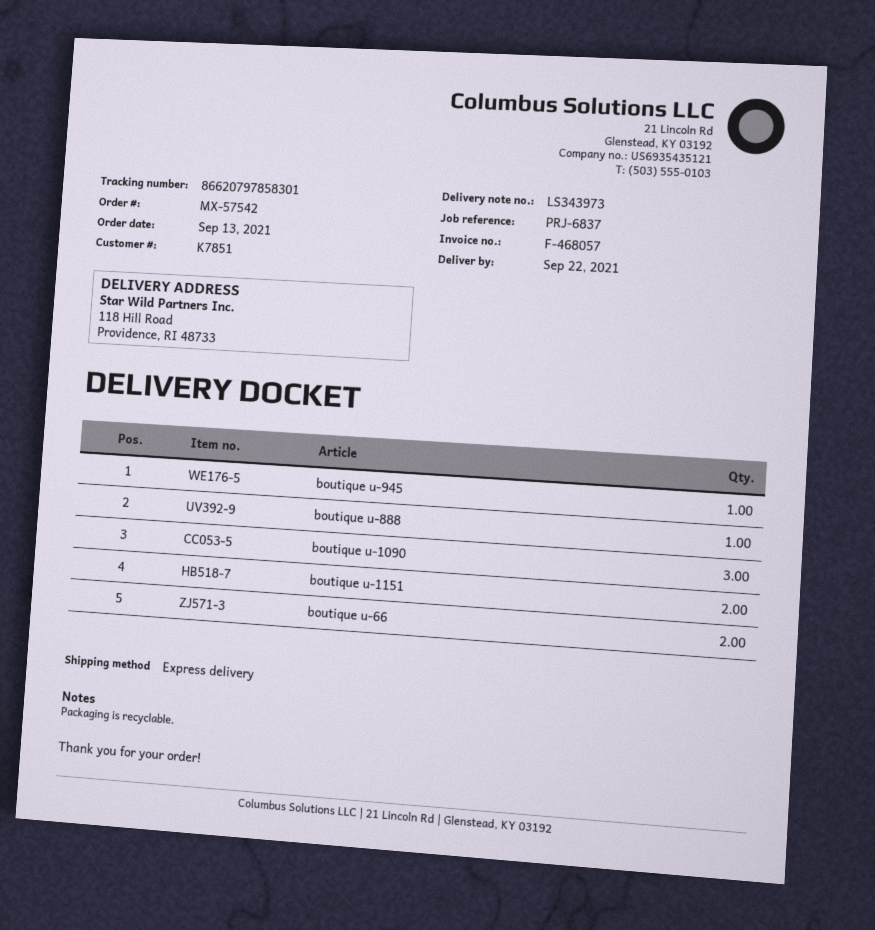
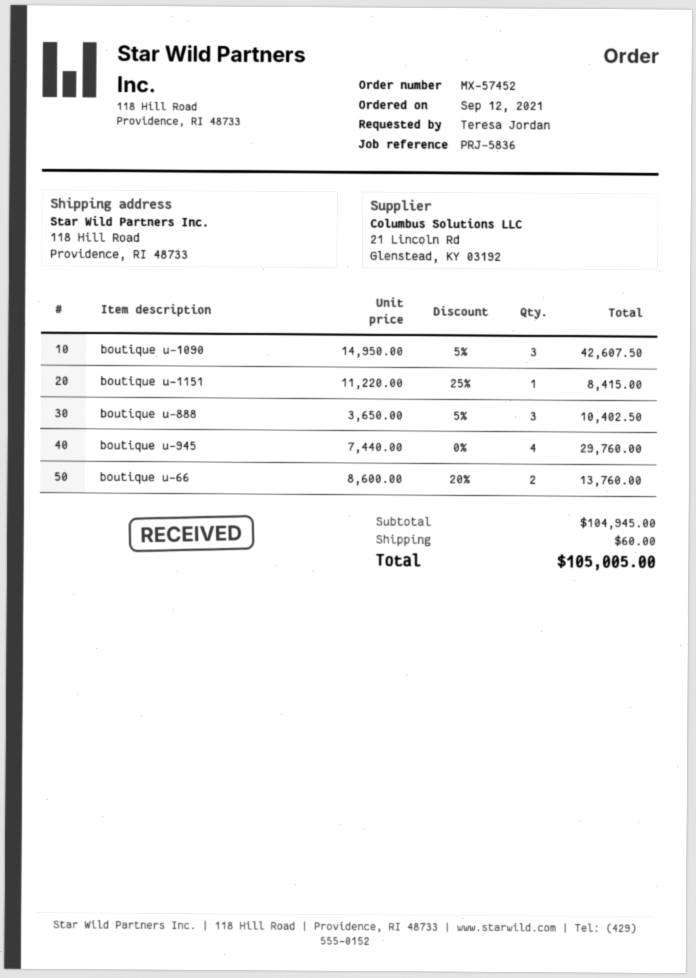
order number: MX-57542 -> MX-57452
order date: 2021-09-13 -> 2021-09-12
reference: PRJ-6837 -> PRJ-5836
boutique u-945: 1 -> 4
boutique u-888: 1 -> 3
boutique u-1151: 2 -> 1

